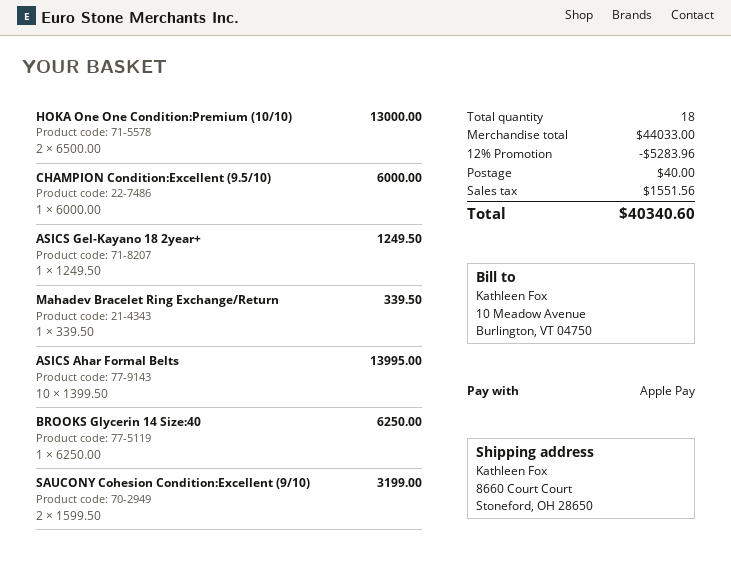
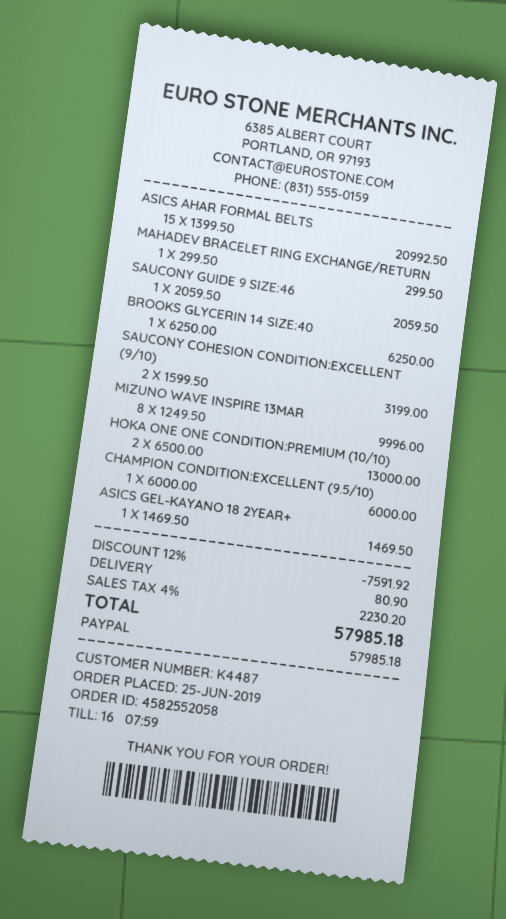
payment method: Apple Pay -> PayPal
ASICS Gel-Kayano 18 2year+: 1 x 1249.50 = 1249.50 -> 1 x 1469.50 = 1469.50
Mahadev Bracelet Ring Exchange/Return: 1 x 339.50 = 339.50 -> 1 x 299.50 = 299.50
ASICS Ahar Formal Belts: 10 x 1399.50 = 13995.00 -> 15 x 1399.50 = 20992.50
SAUCONY GUIDE 9 SIZE:46: none -> 1 x 2059.50 = 2059.50
MIZUNO WAVE INSPIRE 13MAR: none -> 8 x 1249.50 = 9996.00
discount: 12% = 5283.96 -> 12% = 7591.92
shipping: 40.00 -> 80.90
tax: 1551.56 -> 2230.20
total: 40340.60 -> 57985.18

